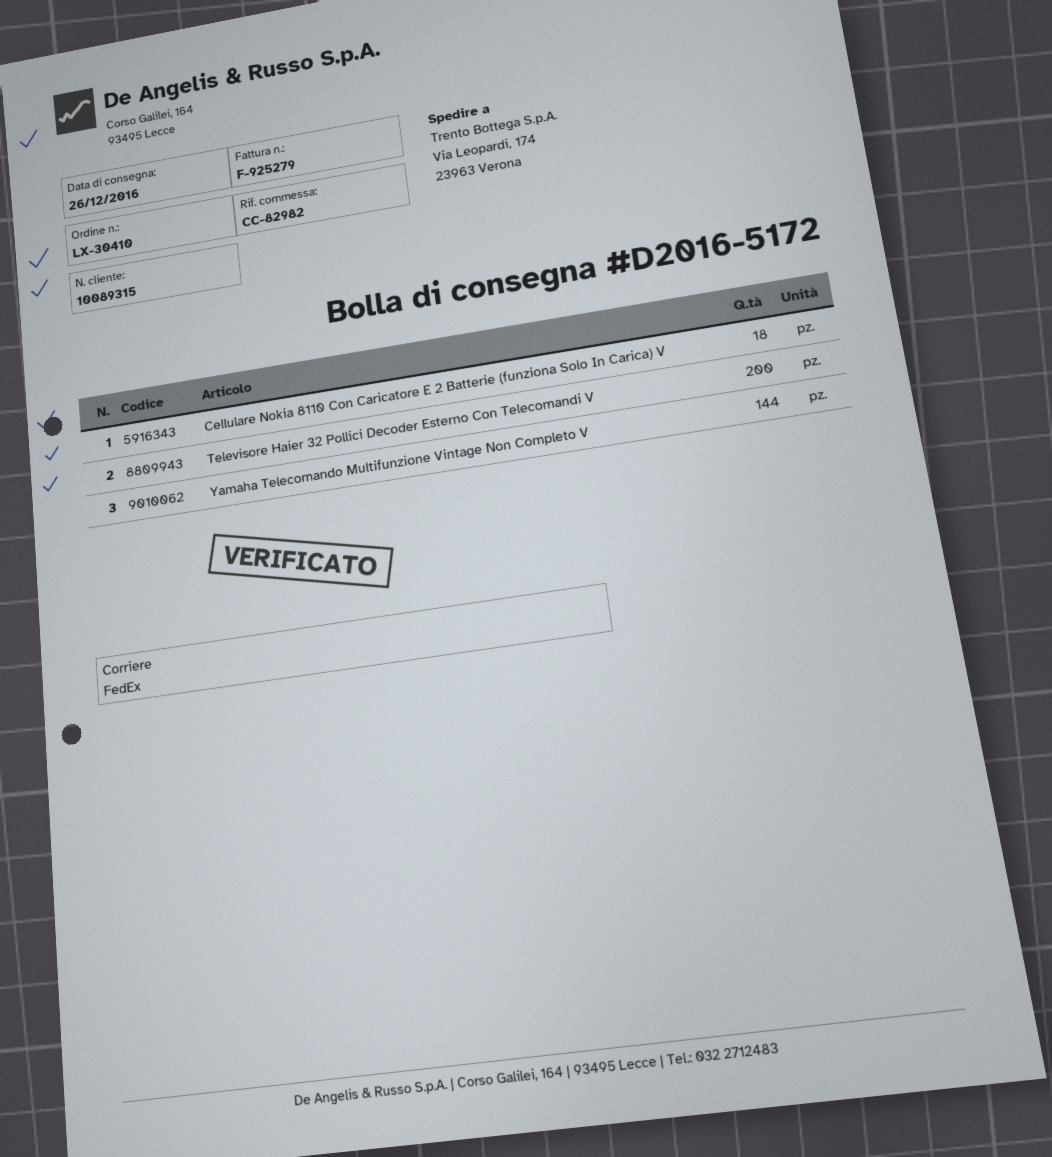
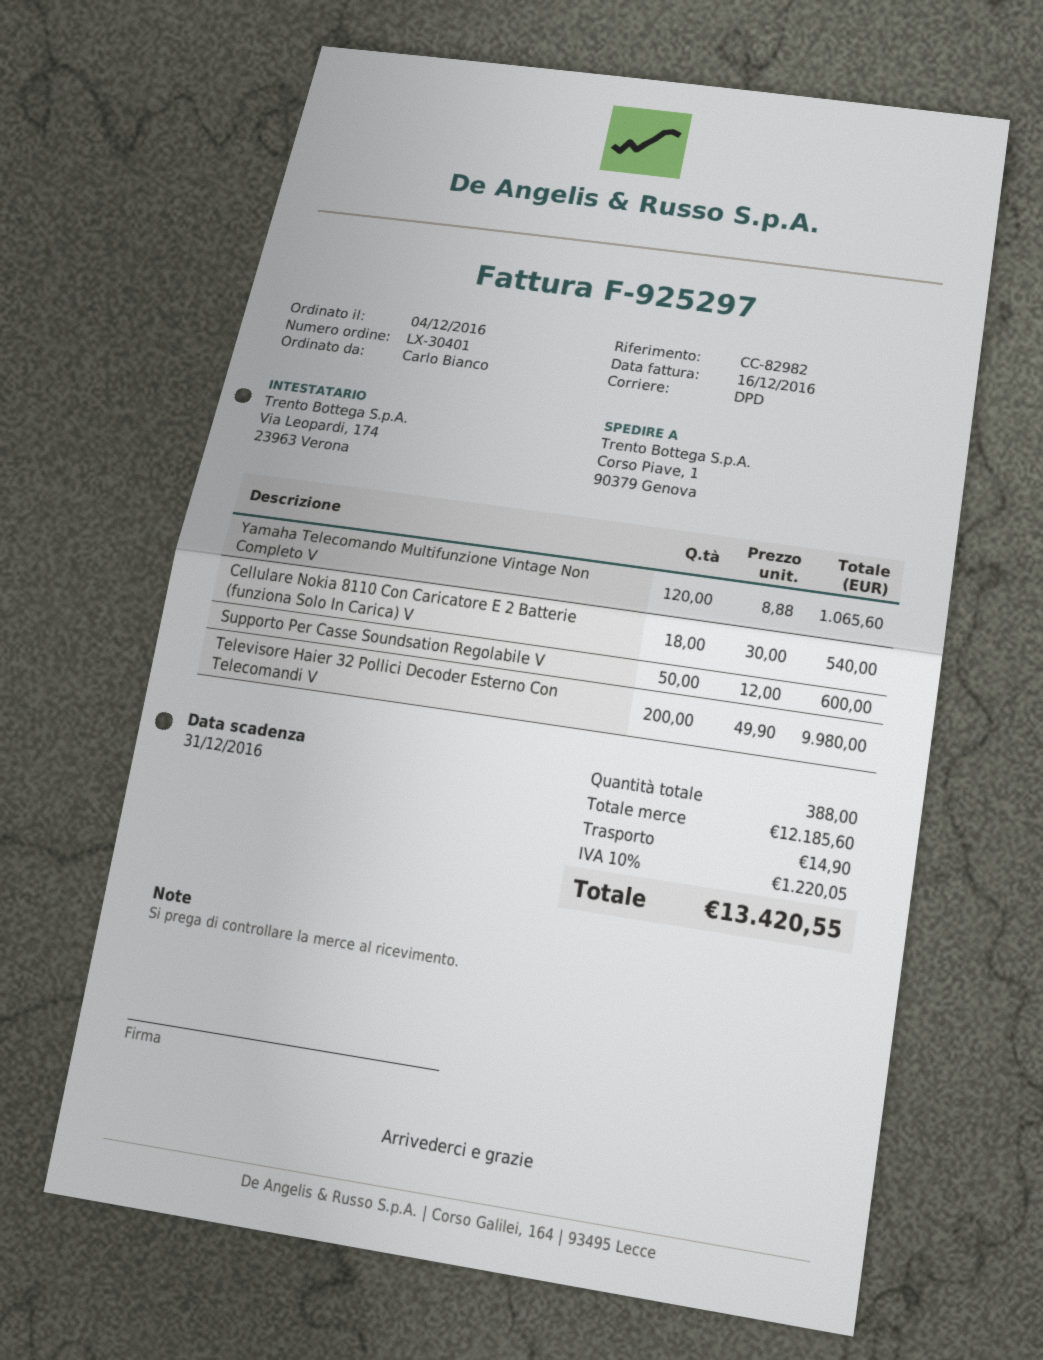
order number: LX-30410 -> LX-30401
invoice number: F-925279 -> F-925297
shipping method: FedEx -> DPD
ship to: Via Leopardi, 174, 23963 Verona -> Corso Piave, 1, 90379 Genova
Yamaha Telecomando Multifunzione Vintage Non Completo V: 144 -> 120
Supporto Per Casse Soundsation Regolabile V: none -> 50

